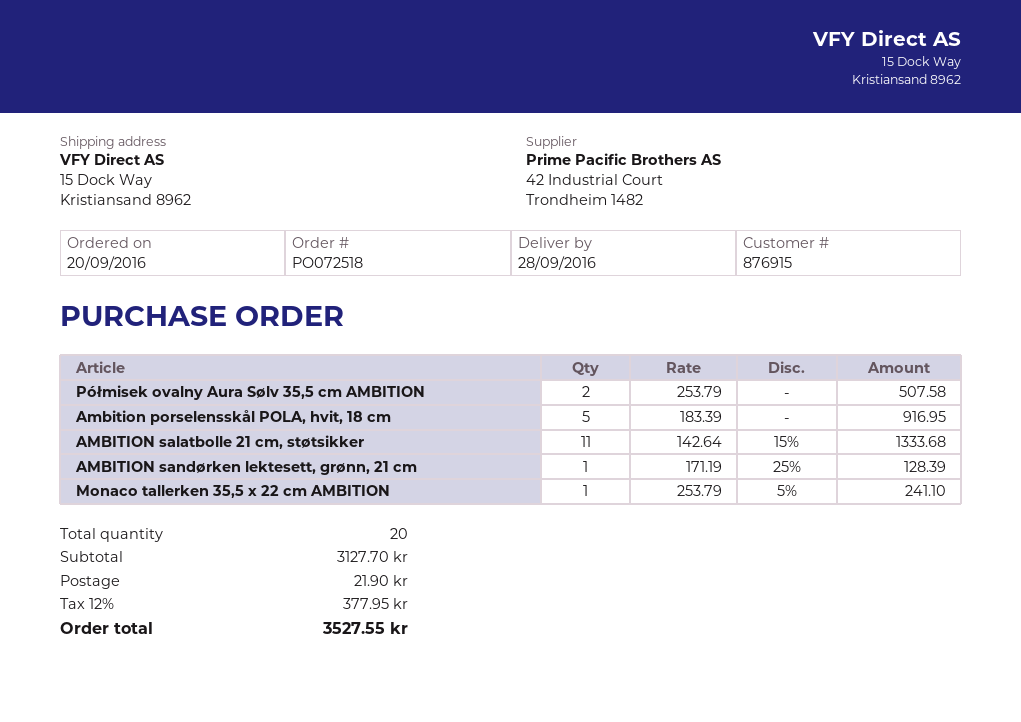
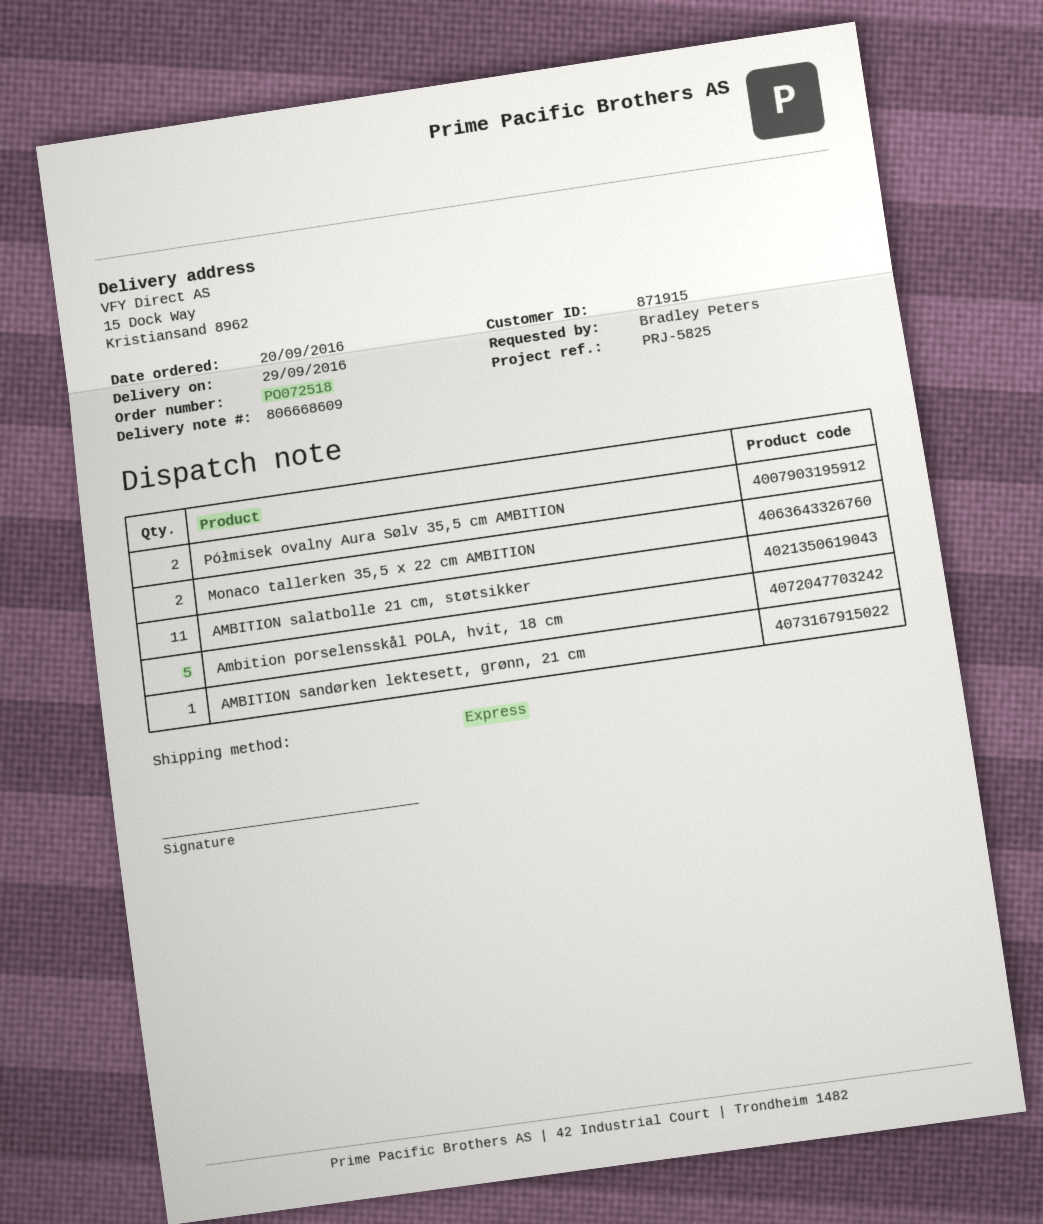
delivery date: 2016-09-28 -> 2016-09-29
customer number: 876915 -> 871915
Monaco tallerken 35,5 x 22 cm AMBITION: 1 -> 2

